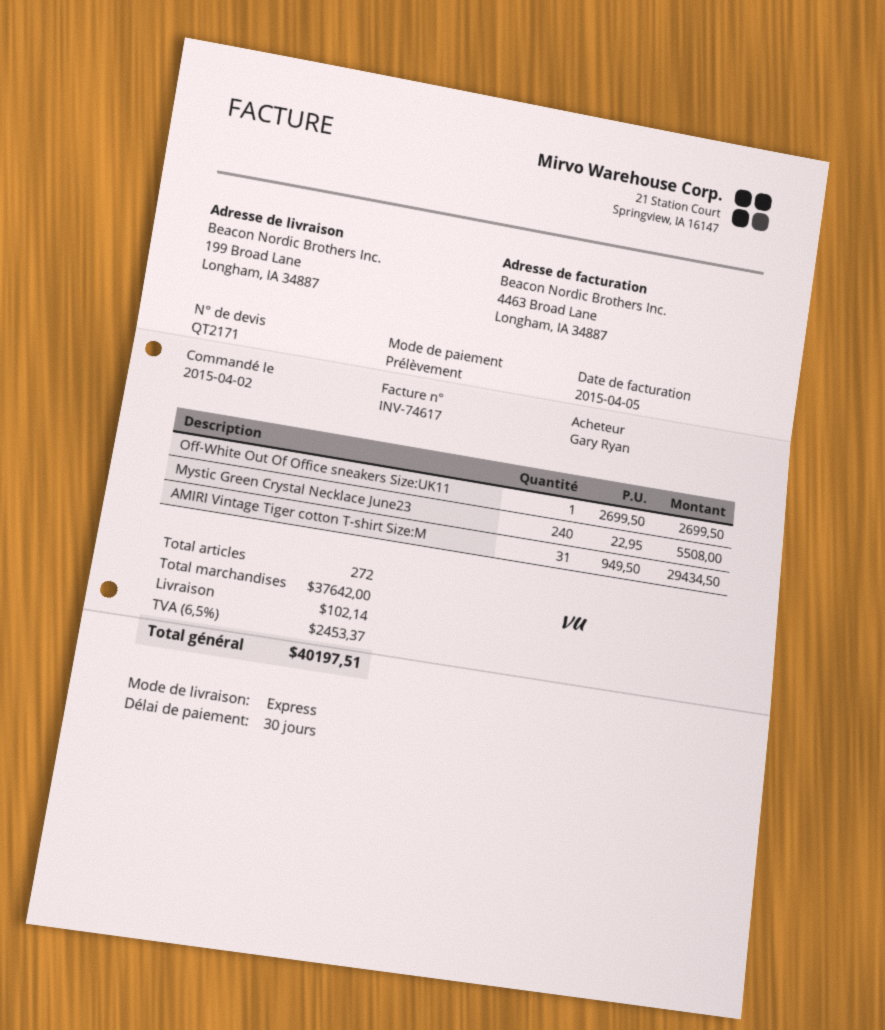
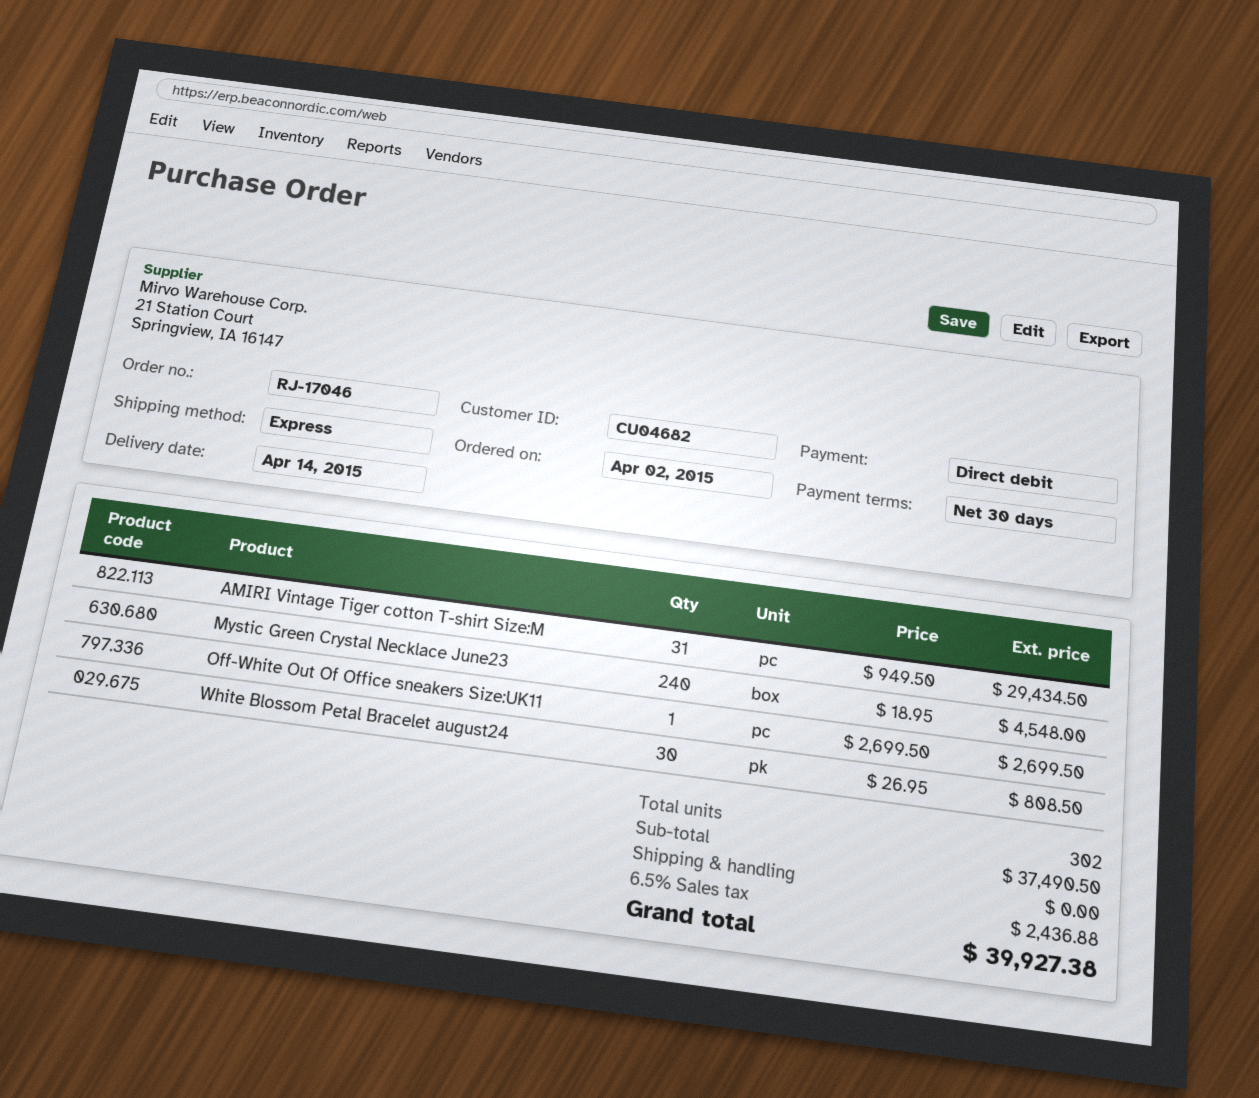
Mystic Green Crystal Necklace June23: 240 x 22.95 = 5508.00 -> 240 x 18.95 = 4548.00
White Blossom Petal Bracelet august24: none -> 30 x 26.95 = 808.50
total quantity: 272 -> 302
subtotal: 37642.00 -> 37490.50
shipping: 102.14 -> 0.00
tax: 6.5% = 2453.37 -> 6.5% = 2436.88
total: 40197.51 -> 39927.38

